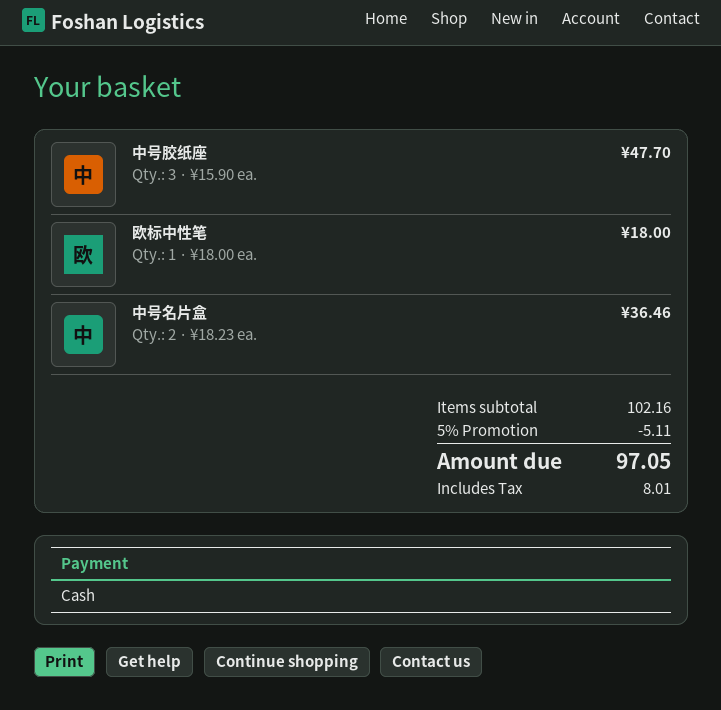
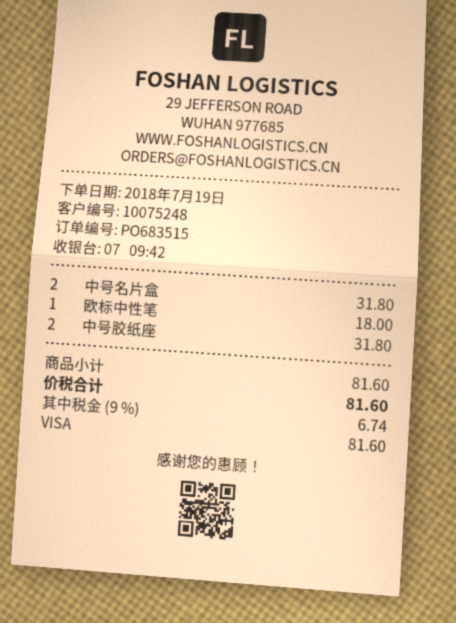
payment method: cash -> Visa
中号胶纸座: 3 for 47.70 -> 2 for 31.80
中号名片盒: 2 for 36.46 -> 2 for 31.80
subtotal: 102.16 -> 81.60
discount: 5% = 5.11 -> none
tax: 8.01 -> 6.74
total: 97.05 -> 81.60

